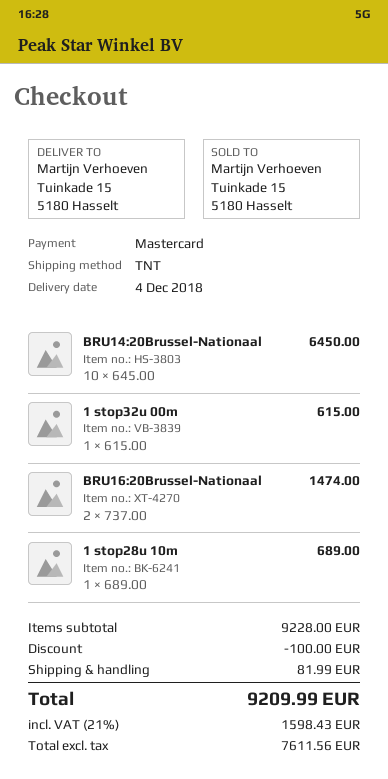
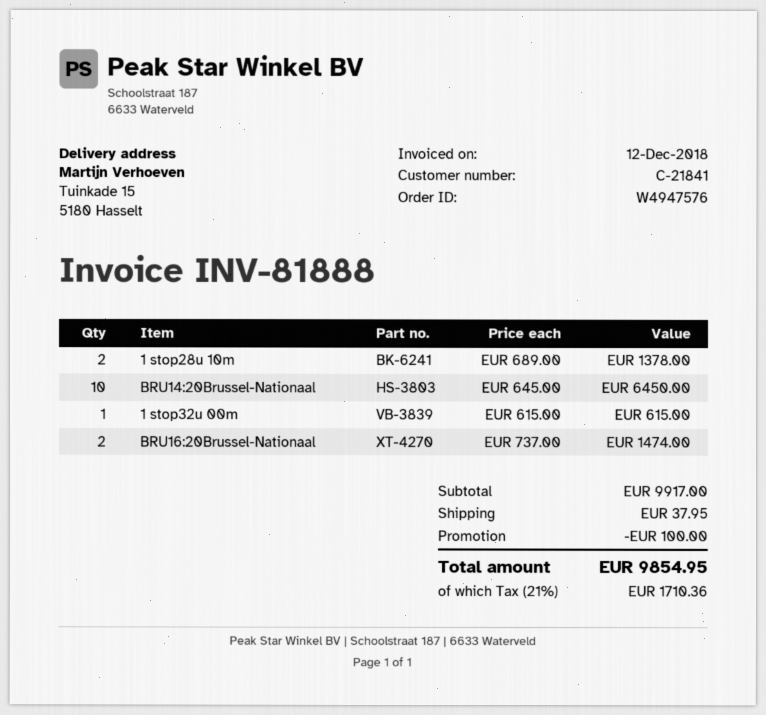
1 stop28u 10m: 1 x 689.00 = 689.00 -> 2 x 689.00 = 1378.00
subtotal: 9228.00 -> 9917.00
shipping: 81.99 -> 37.95
tax: 21% = 1598.43 -> 21% = 1710.36
total: 9209.99 -> 9854.95

